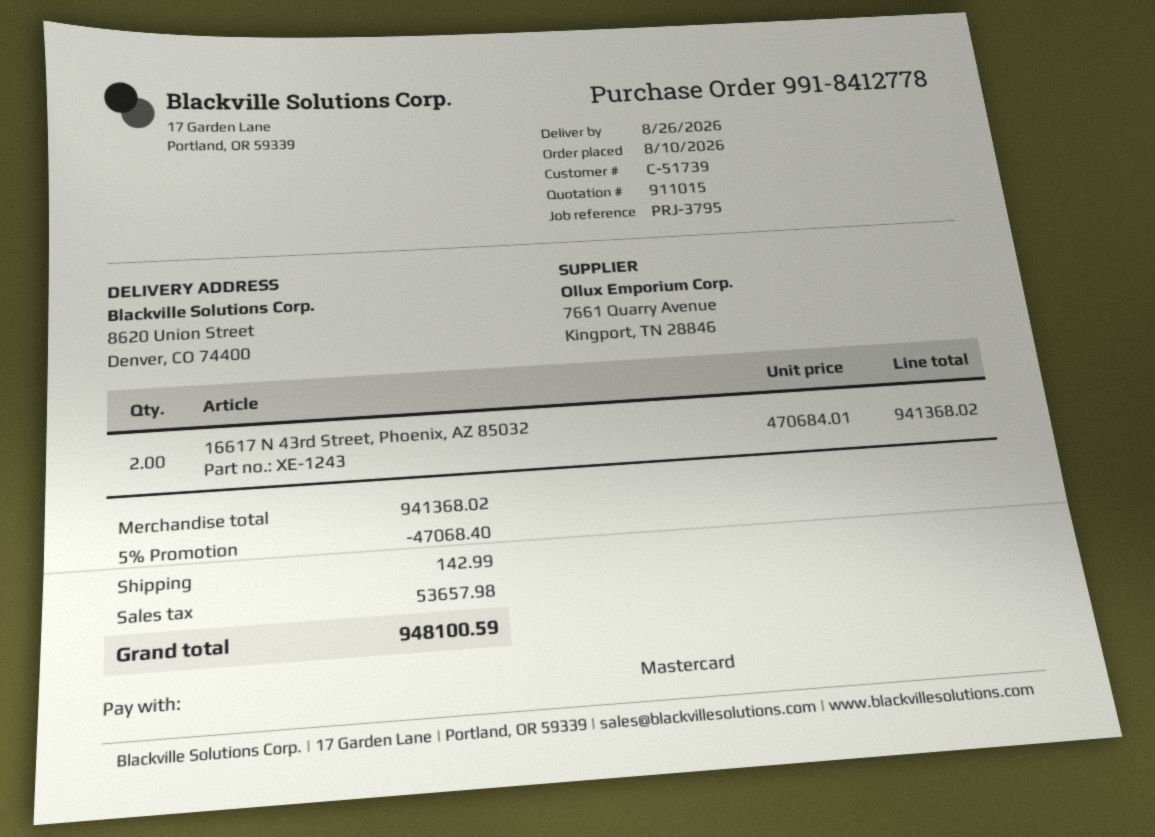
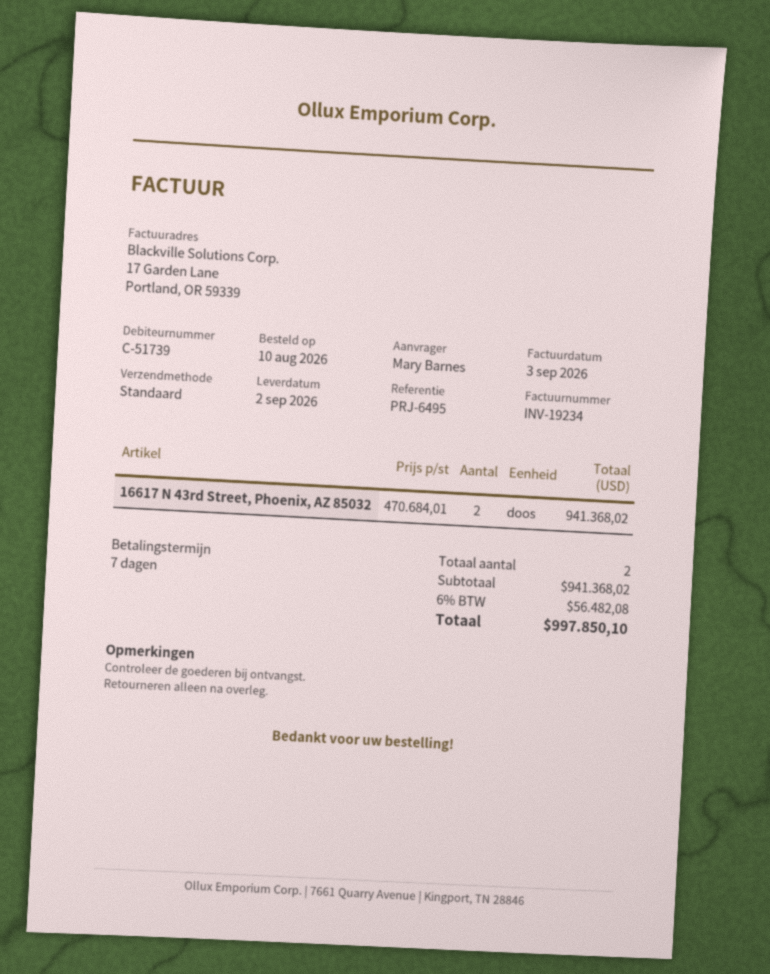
delivery date: 2026-08-26 -> 2026-09-02
reference: PRJ-3795 -> PRJ-6495
discount: 5% = 47068.40 -> none
shipping: 142.99 -> none
tax: 53657.98 -> 56482.08
total: 948100.59 -> 997850.10

